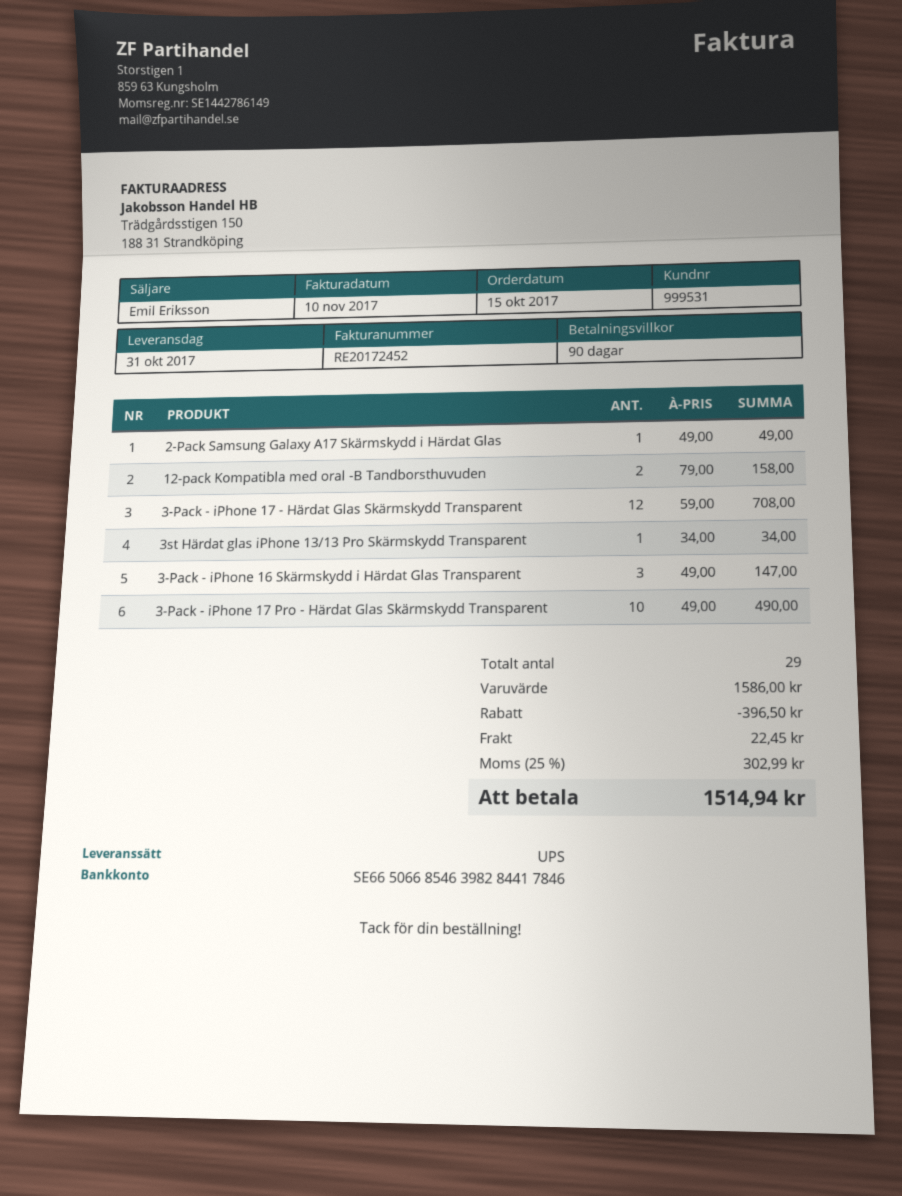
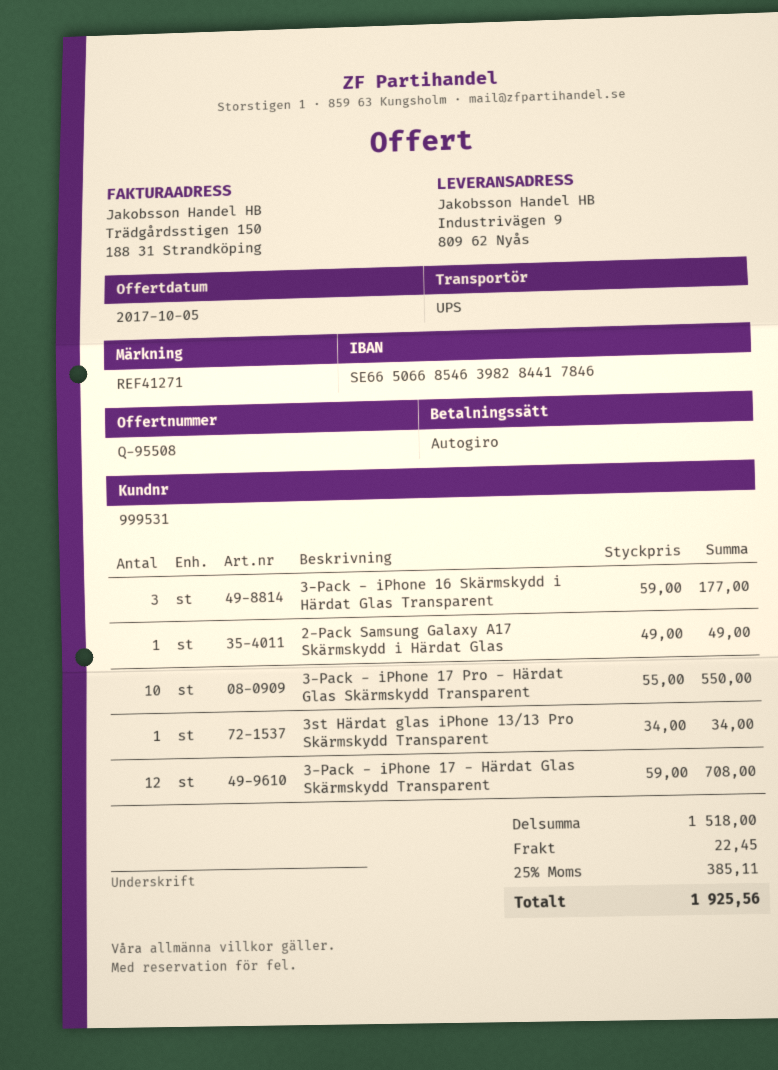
12-pack Kompatibla med oral -B Tandborsthuvuden: 2 x 79.00 = 158.00 -> none
3-Pack - iPhone 16 Skärmskydd i Härdat Glas Transparent: 3 x 49.00 = 147.00 -> 3 x 59.00 = 177.00
3-Pack - iPhone 17 Pro - Härdat Glas Skärmskydd Transparent: 10 x 49.00 = 490.00 -> 10 x 55.00 = 550.00
subtotal: 1586.00 -> 1518.00
discount: 396.50 -> none
tax: 25% = 302.99 -> 25% = 385.11
total: 1514.94 -> 1925.56

